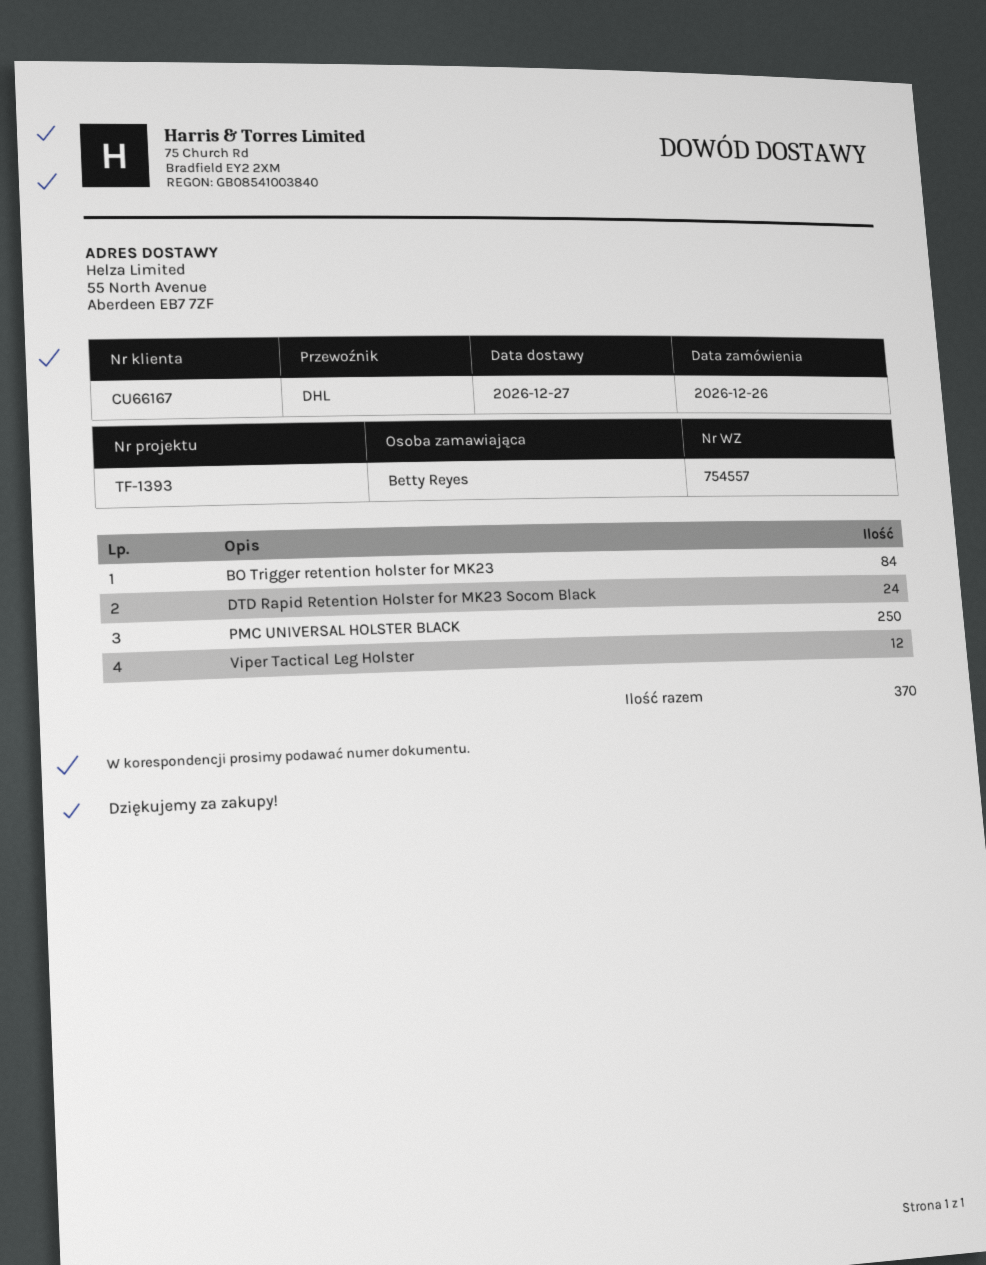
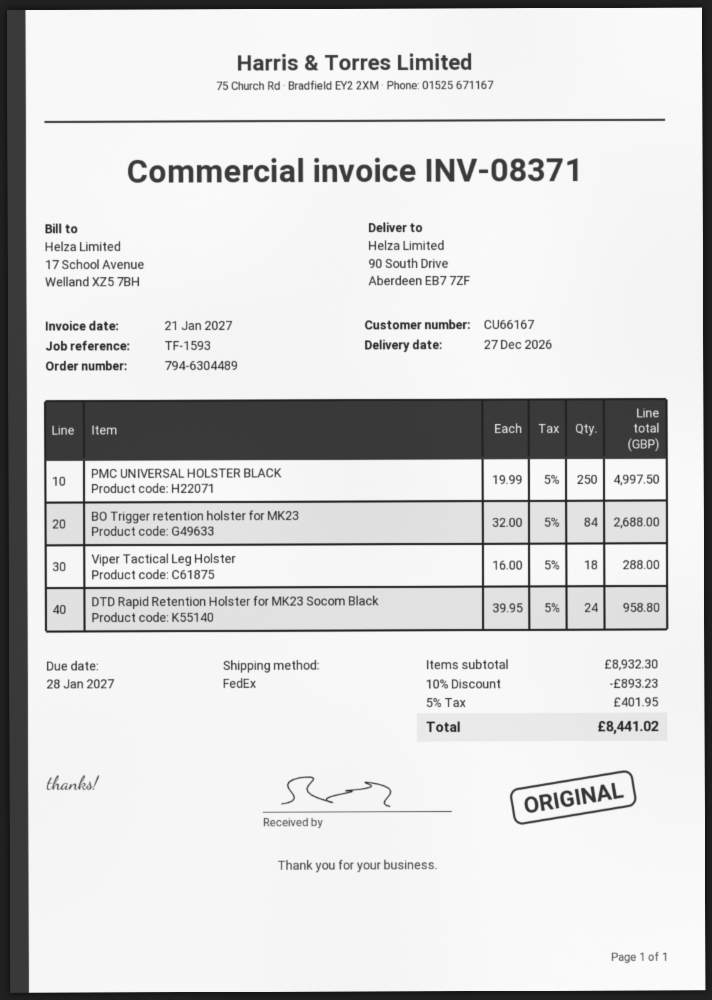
reference: TF-1393 -> TF-1593
shipping method: DHL -> FedEx
ship to: 55 North Avenue, Aberdeen EB7 7ZF -> 90 South Drive, Aberdeen EB7 7ZF
Viper Tactical Leg Holster: 12 -> 18

